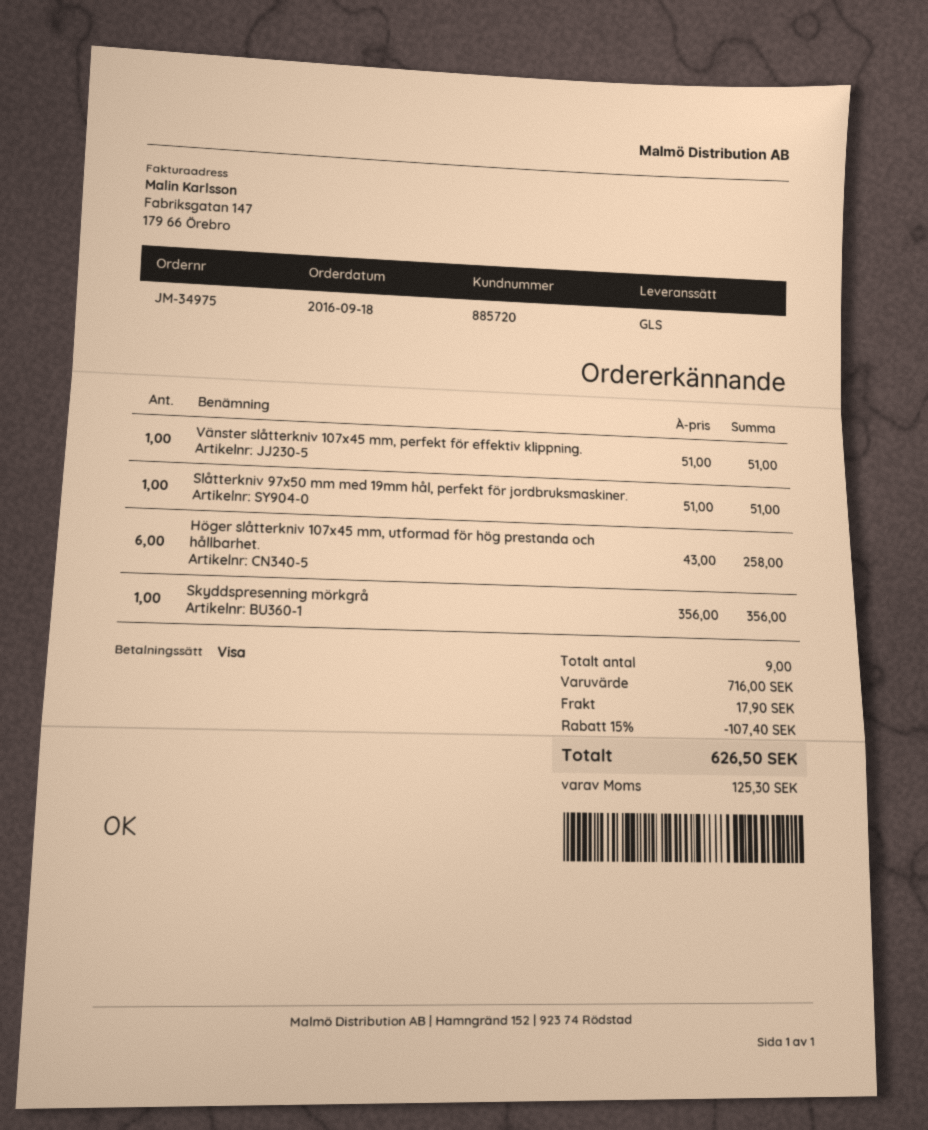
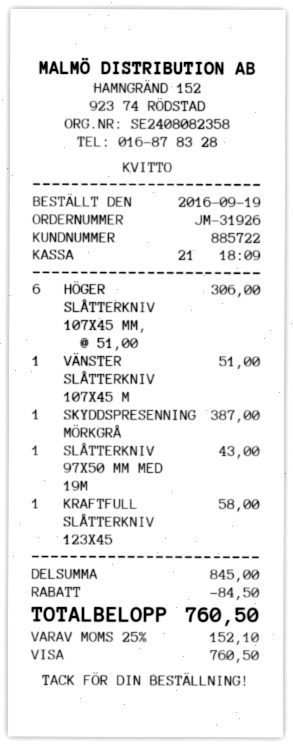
order number: JM-34975 -> JM-31926
order date: 2016-09-18 -> 2016-09-19
customer number: 885720 -> 885722
Slåtterkniv 97x50 mm med 19mm hål, perfekt för jordbruksmaskiner.: 1 x 51.00 = 51.00 -> 1 x 43.00 = 43.00
Höger slåtterkniv 107x45 mm, utformad för hög prestanda och hållbarhet.: 6 x 43.00 = 258.00 -> 6 x 51.00 = 306.00
Skyddspresenning mörkgrå: 1 x 356.00 = 356.00 -> 1 x 387.00 = 387.00
KRAFTFULL SLÅTTERKNIV 123X45: none -> 1 x 58.00 = 58.00
subtotal: 716.00 -> 845.00
discount: 107.40 -> 84.50
shipping: 17.90 -> none
tax: 125.30 -> 152.10
total: 626.50 -> 760.50

